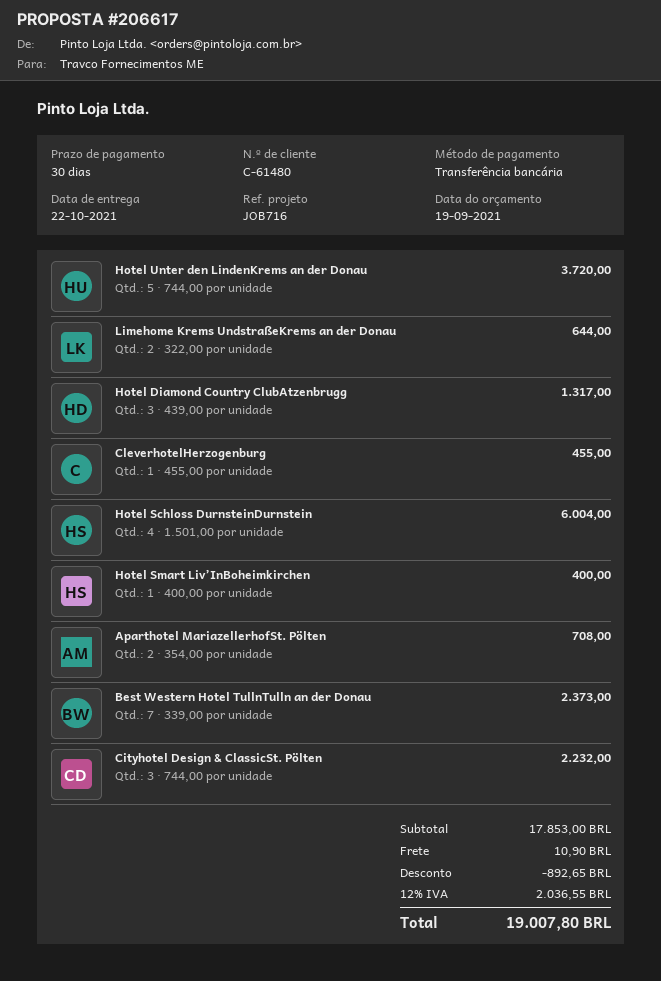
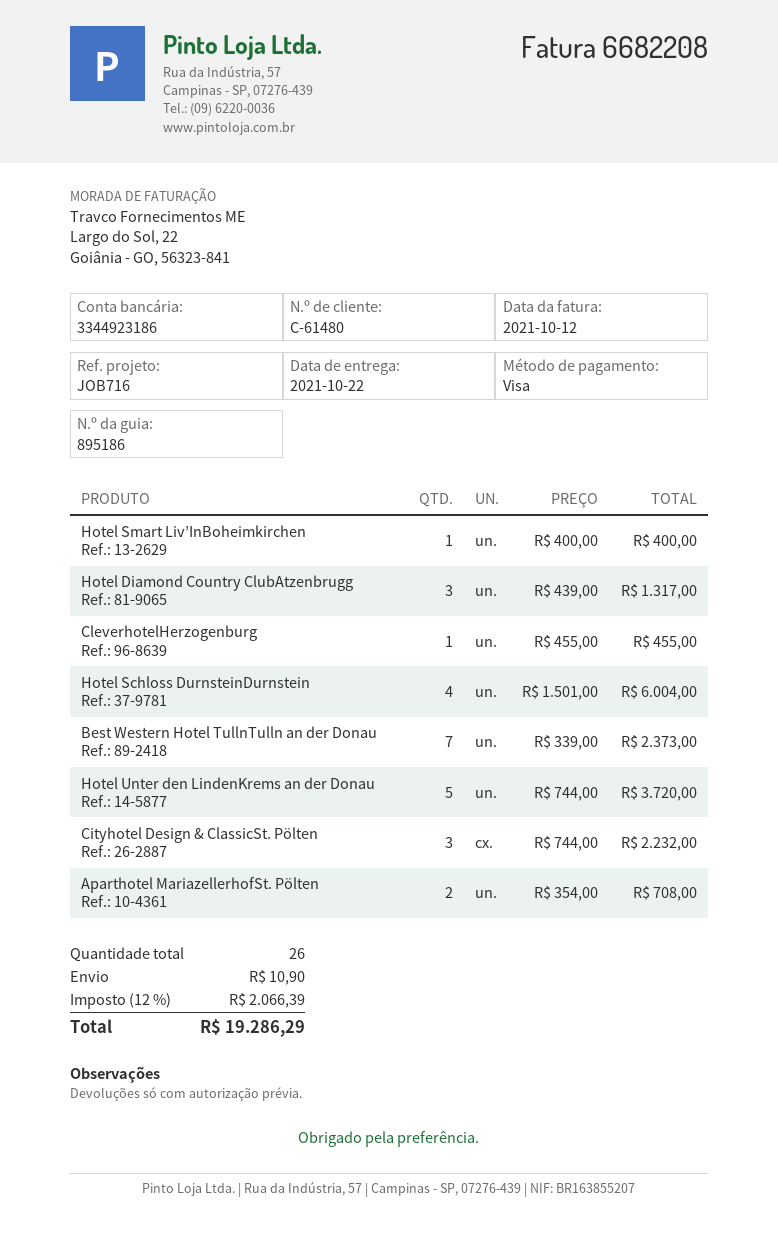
payment method: bank transfer -> Visa
Limehome Krems UndstraßeKrems an der Donau: 2 x 322.00 = 644.00 -> none
discount: 892.65 -> none
tax: 12% = 2036.55 -> 12% = 2066.39
total: 19007.80 -> 19286.29

